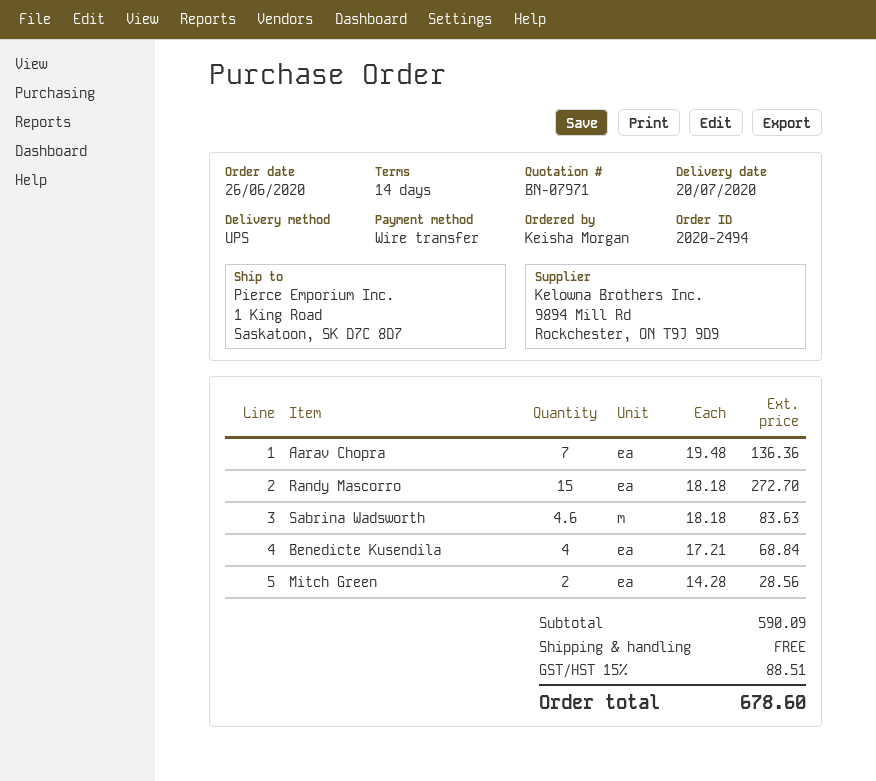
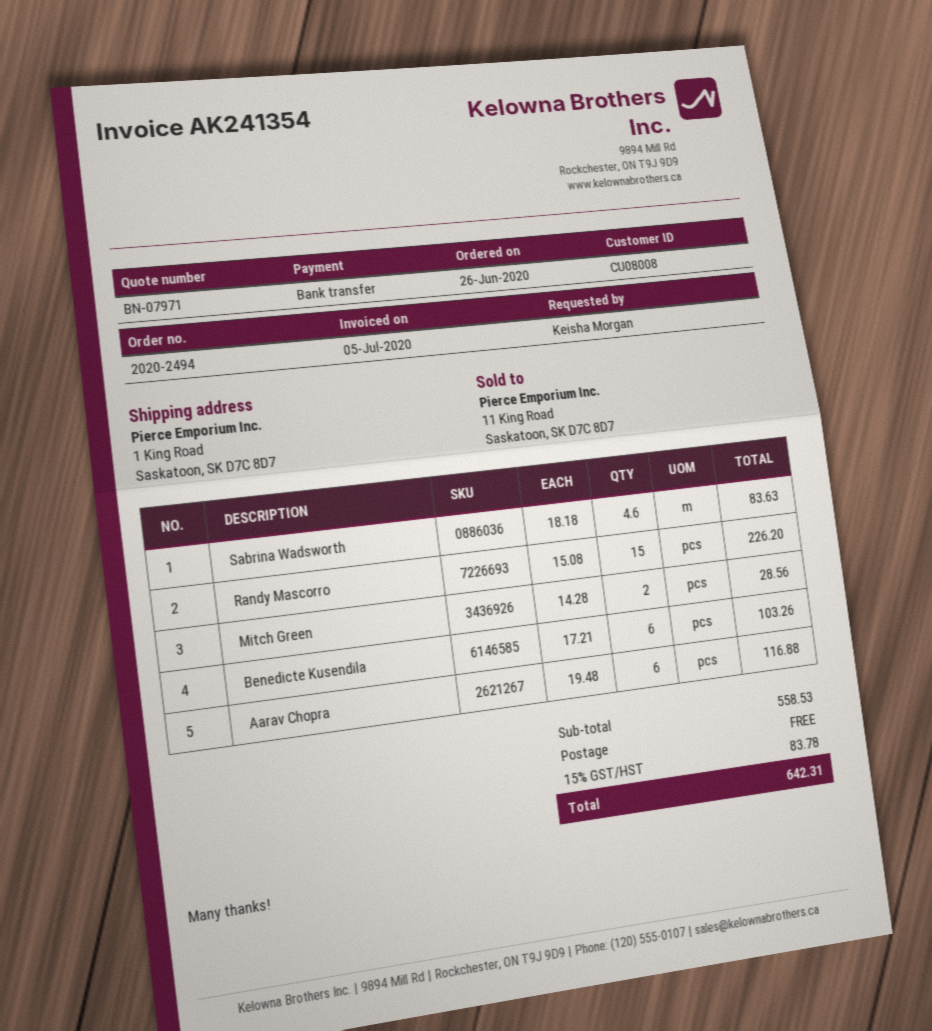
Aarav Chopra: 7 x 19.48 = 136.36 -> 6 x 19.48 = 116.88
Randy Mascorro: 15 x 18.18 = 272.70 -> 15 x 15.08 = 226.20
Benedicte Kusendila: 4 x 17.21 = 68.84 -> 6 x 17.21 = 103.26
subtotal: 590.09 -> 558.53
tax: 15% = 88.51 -> 15% = 83.78
total: 678.60 -> 642.31

